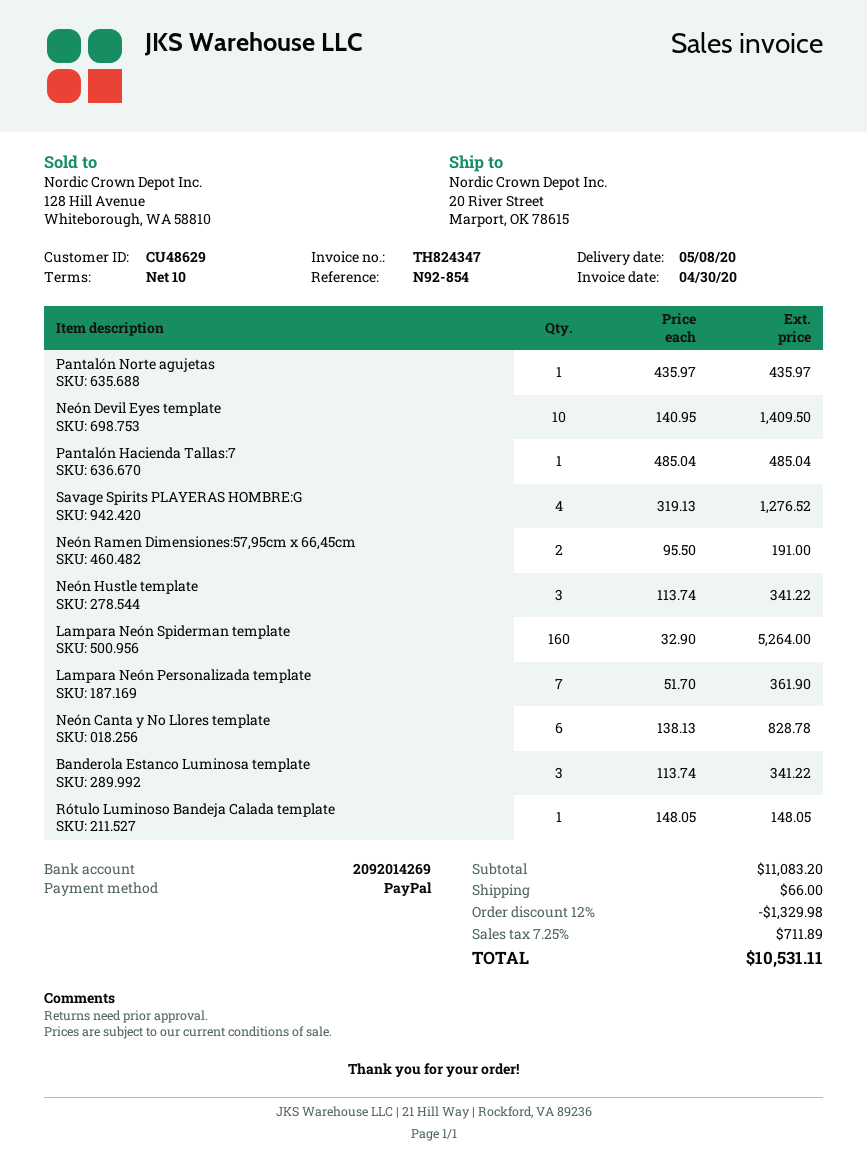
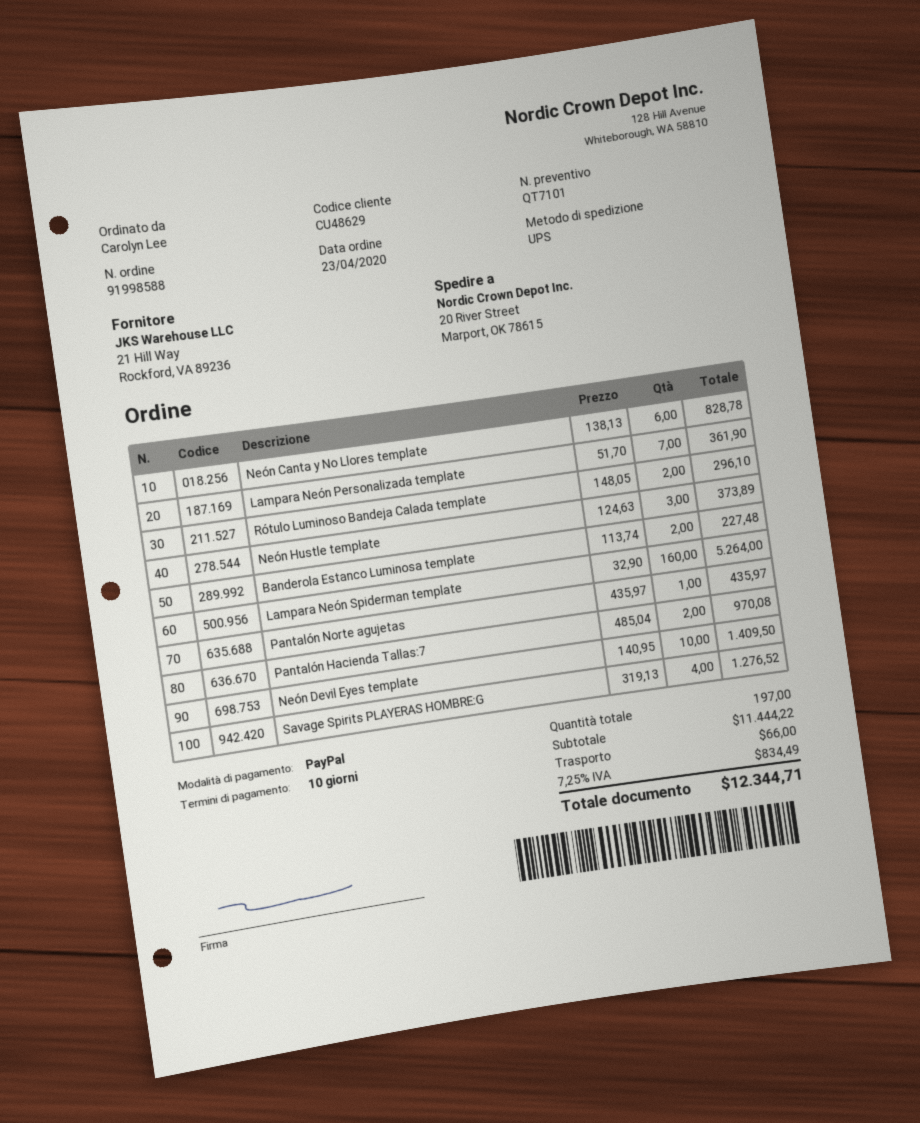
Pantalón Hacienda Tallas:7: 1 x 485.04 = 485.04 -> 2 x 485.04 = 970.08
Neón Ramen Dimensiones:57,95cm x 66,45cm: 2 x 95.50 = 191.00 -> none
Neón Hustle template: 3 x 113.74 = 341.22 -> 3 x 124.63 = 373.89
Banderola Estanco Luminosa template: 3 x 113.74 = 341.22 -> 2 x 113.74 = 227.48
Rótulo Luminoso Bandeja Calada template: 1 x 148.05 = 148.05 -> 2 x 148.05 = 296.10
subtotal: 11083.20 -> 11444.22
discount: 12% = 1329.98 -> none
tax: 7.25% = 711.89 -> 7.25% = 834.49
total: 10531.11 -> 12344.71

